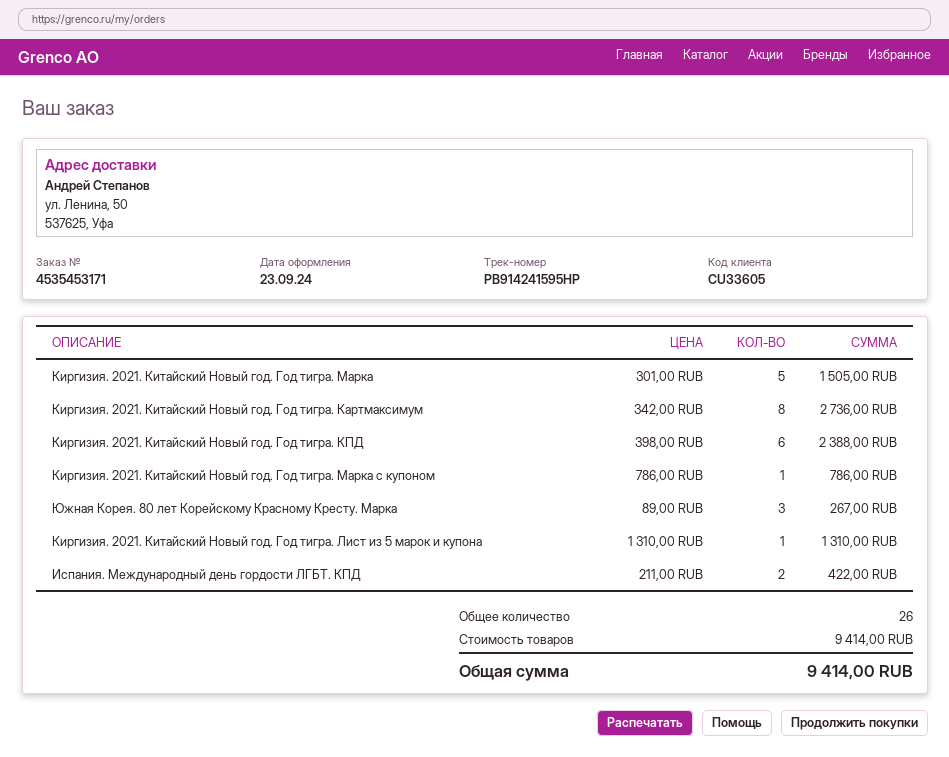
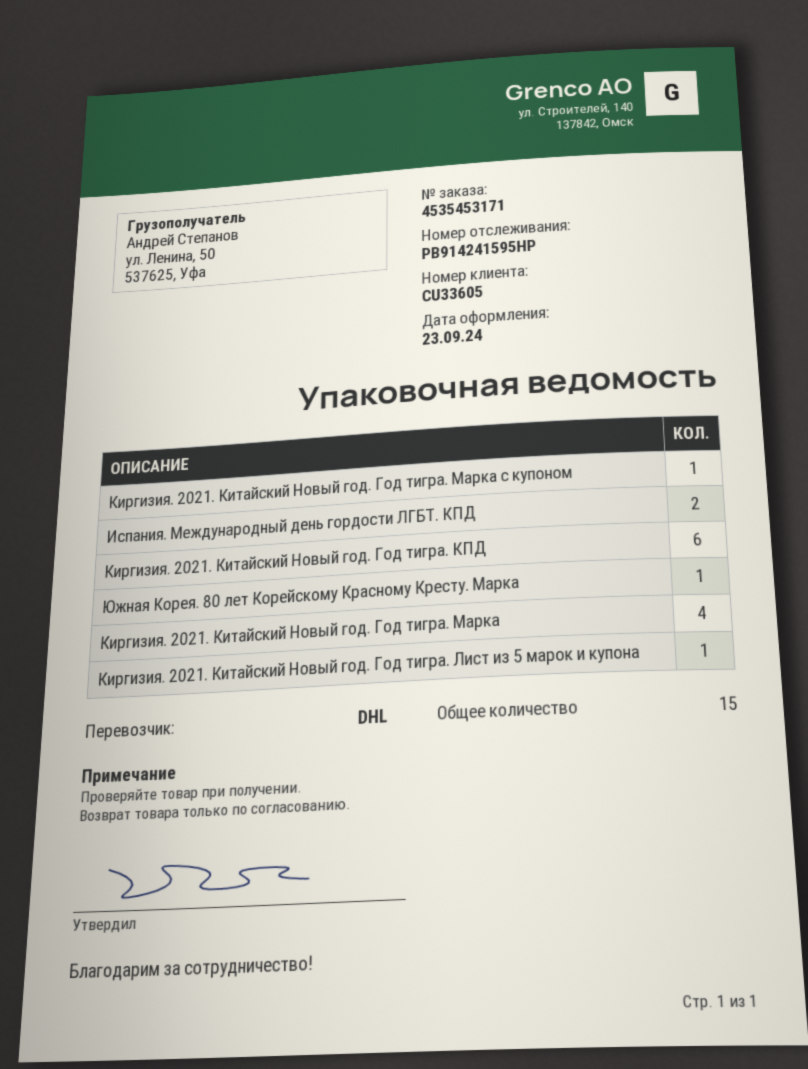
Киргизия. 2021. Китайский Новый год. Год тигра. Марка: 5 -> 4
Киргизия. 2021. Китайский Новый год. Год тигра. Картмаксимум: 8 -> none
Южная Корея. 80 лет Корейскому Красному Кресту. Марка: 3 -> 1
total quantity: 26 -> 15

